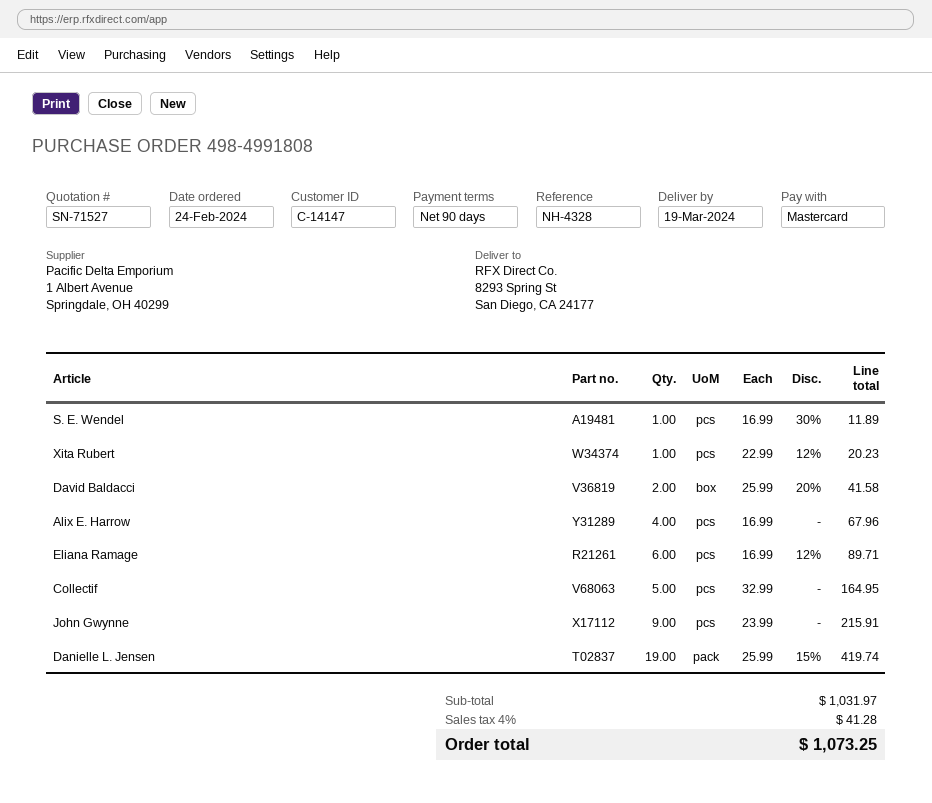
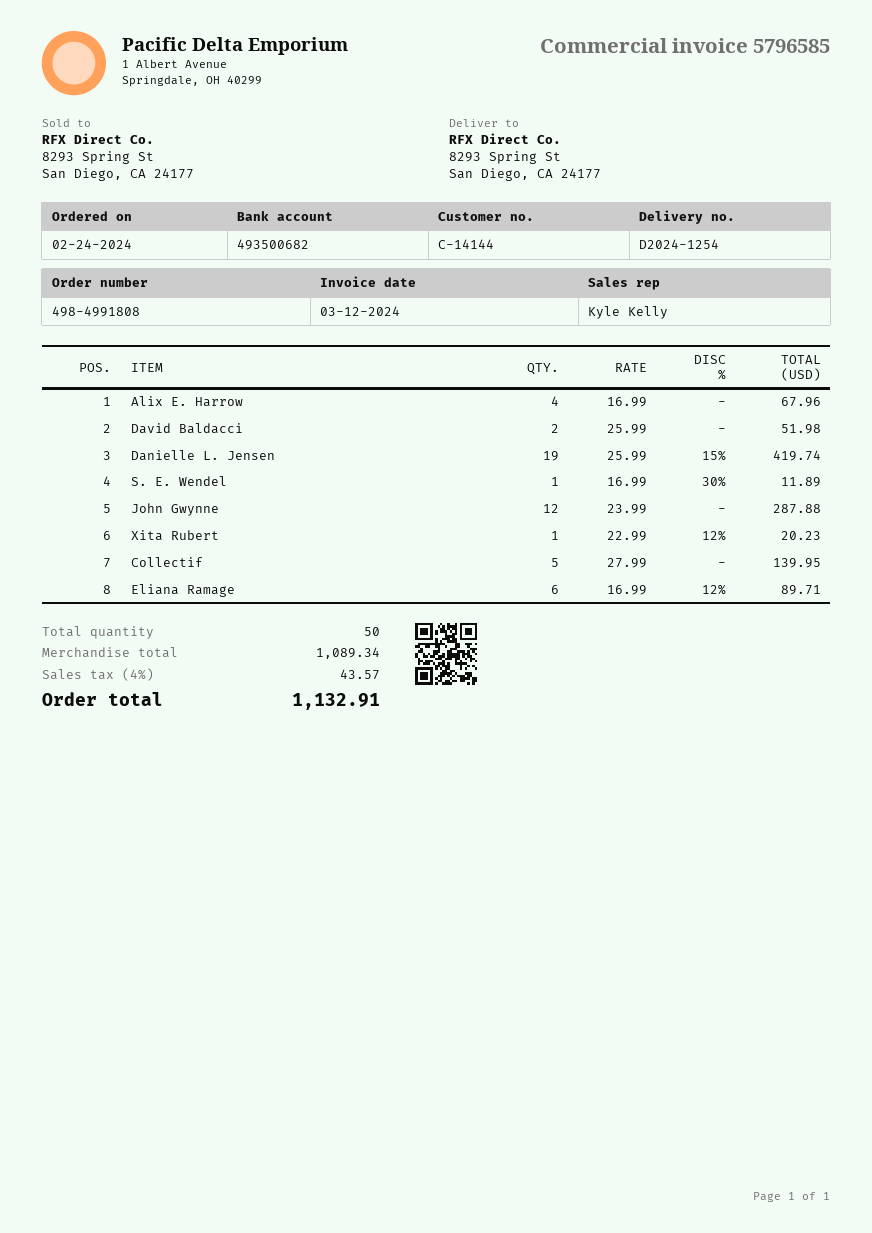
customer number: C-14147 -> C-14144
David Baldacci: 2 x 25.99 - 20% = 41.58 -> 2 x 25.99 = 51.98
Collectif: 5 x 32.99 = 164.95 -> 5 x 27.99 = 139.95
John Gwynne: 9 x 23.99 = 215.91 -> 12 x 23.99 = 287.88
subtotal: 1031.97 -> 1089.34
tax: 4% = 41.28 -> 4% = 43.57
total: 1073.25 -> 1132.91

